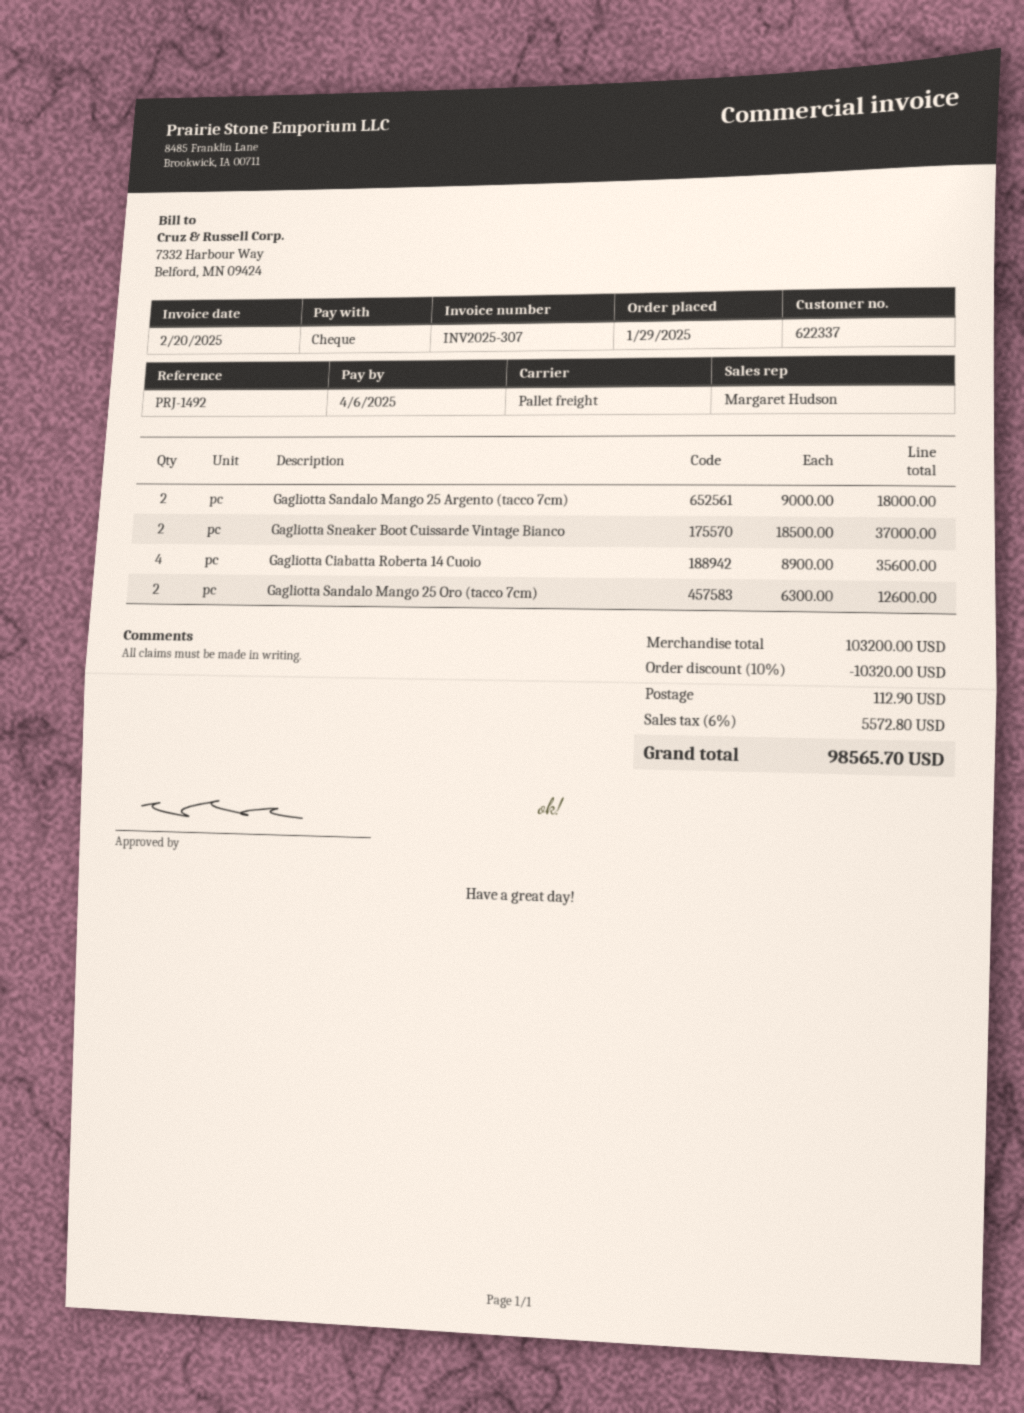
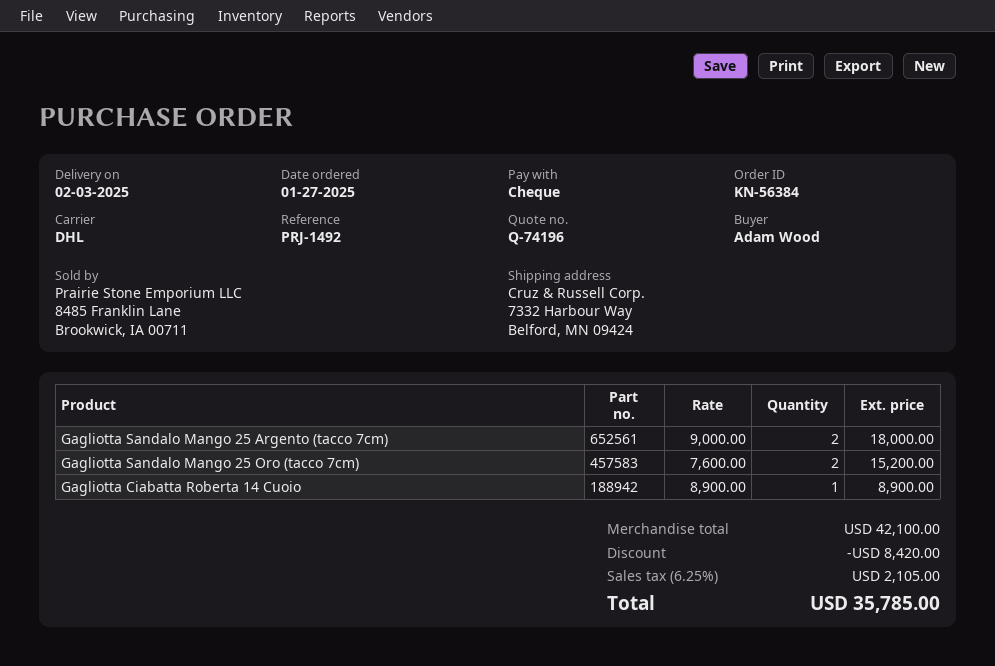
order date: 2025-01-29 -> 2025-01-27
shipping method: pallet freight -> DHL
Gagliotta Sneaker Boot Cuissarde Vintage Bianco: 2 x 18500.00 = 37000.00 -> none
Gagliotta Ciabatta Roberta 14 Cuoio: 4 x 8900.00 = 35600.00 -> 1 x 8900.00 = 8900.00
Gagliotta Sandalo Mango 25 Oro (tacco 7cm): 2 x 6300.00 = 12600.00 -> 2 x 7600.00 = 15200.00
subtotal: 103200.00 -> 42100.00
discount: 10320.00 -> 8420.00
shipping: 112.90 -> none
tax: 6% = 5572.80 -> 6.25% = 2105.00
total: 98565.70 -> 35785.00

